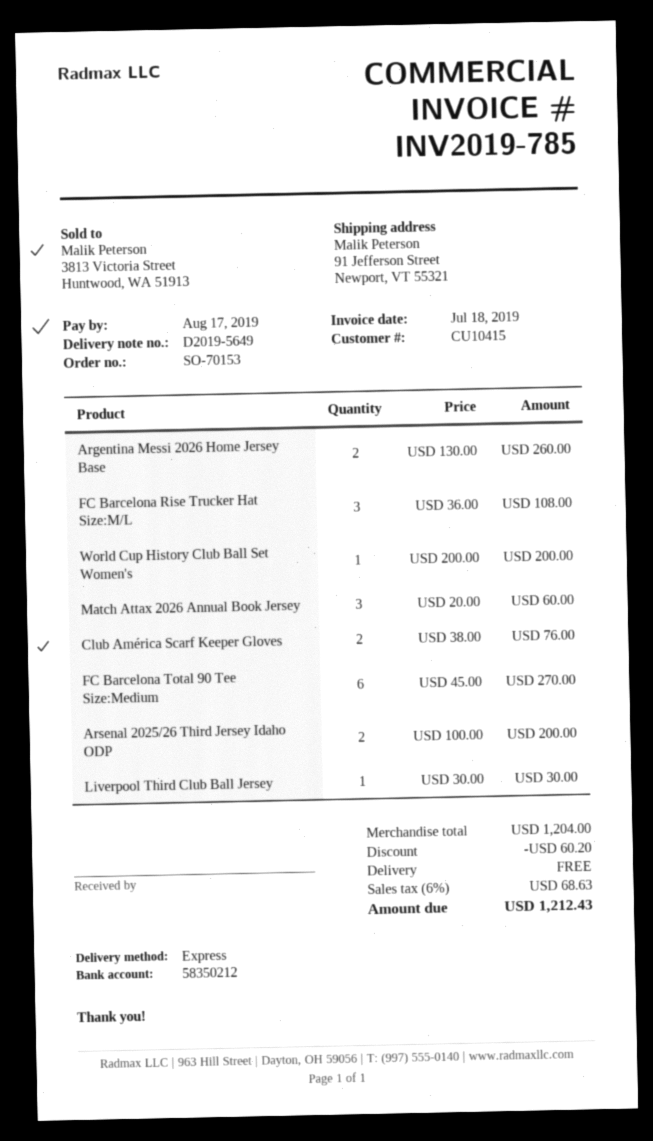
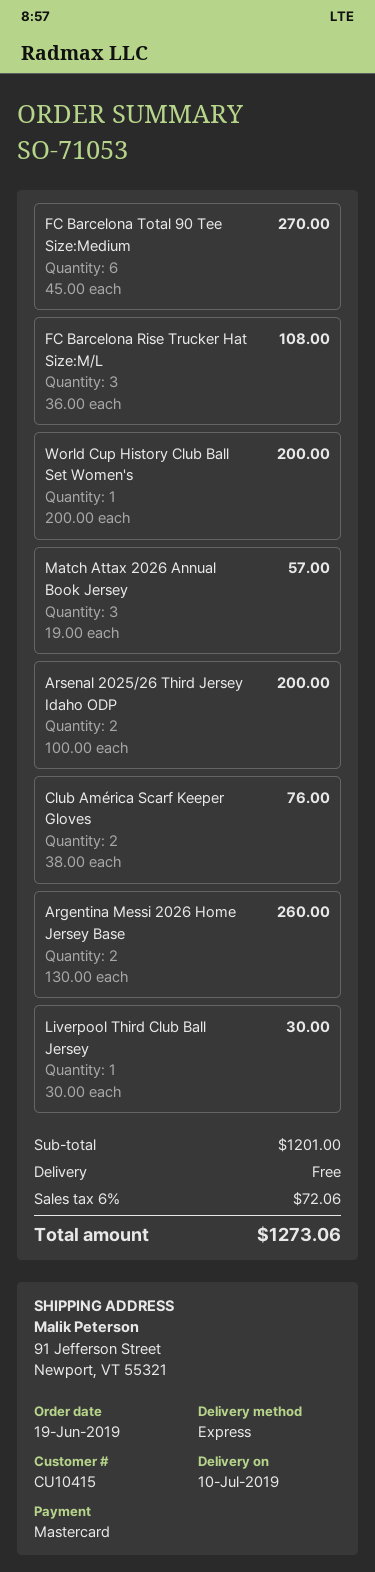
order number: SO-70153 -> SO-71053
Match Attax 2026 Annual Book Jersey: 3 x 20.00 = 60.00 -> 3 x 19.00 = 57.00
subtotal: 1204.00 -> 1201.00
discount: 60.20 -> none
tax: 6% = 68.63 -> 6% = 72.06
total: 1212.43 -> 1273.06

